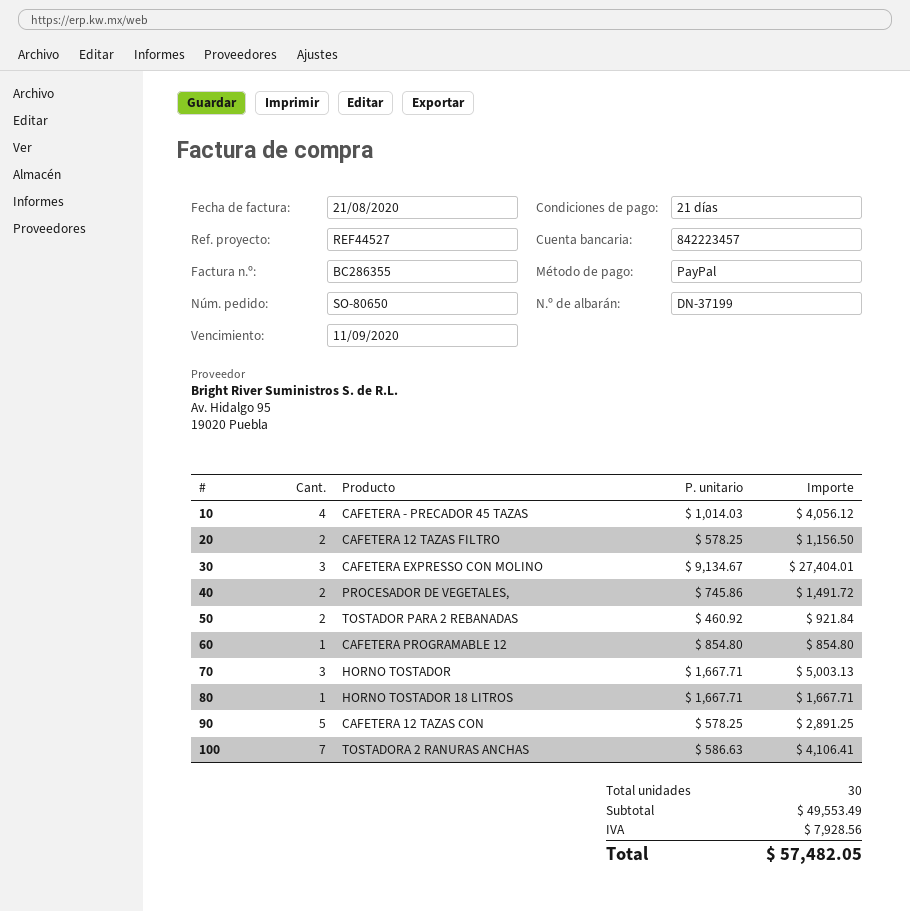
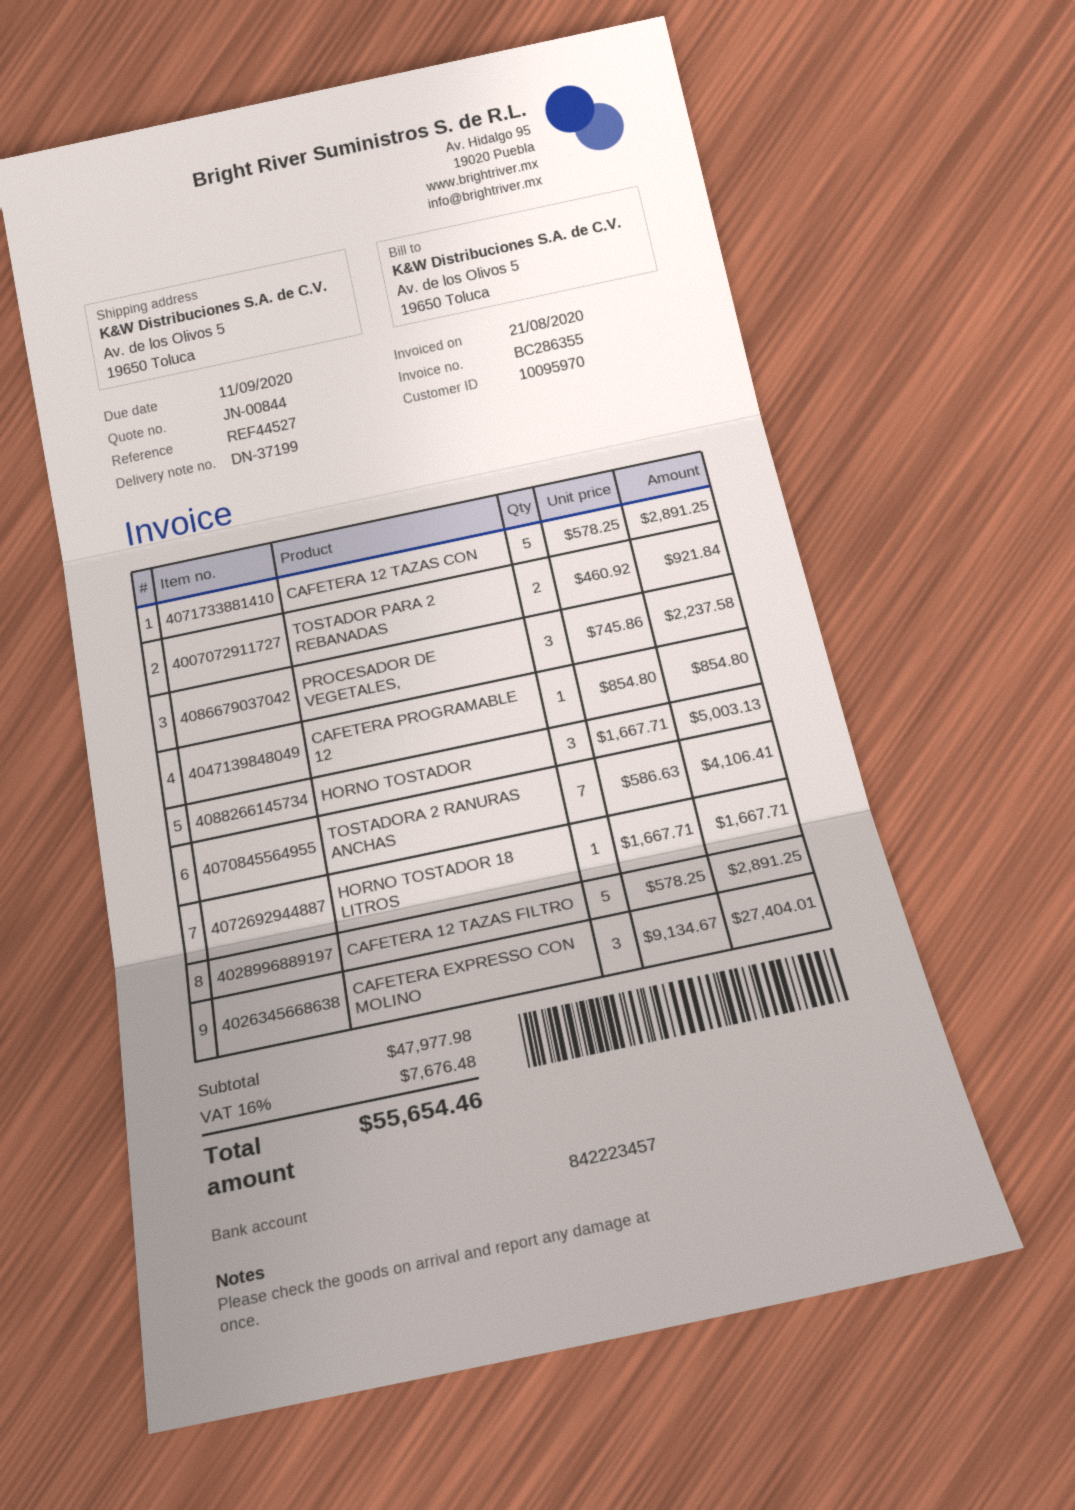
CAFETERA - PRECADOR 45 TAZAS: 4 x 1014.03 = 4056.12 -> none
CAFETERA 12 TAZAS FILTRO: 2 x 578.25 = 1156.50 -> 5 x 578.25 = 2891.25
PROCESADOR DE VEGETALES,: 2 x 745.86 = 1491.72 -> 3 x 745.86 = 2237.58
subtotal: 49553.49 -> 47977.98
tax: 7928.56 -> 7676.48
total: 57482.05 -> 55654.46

